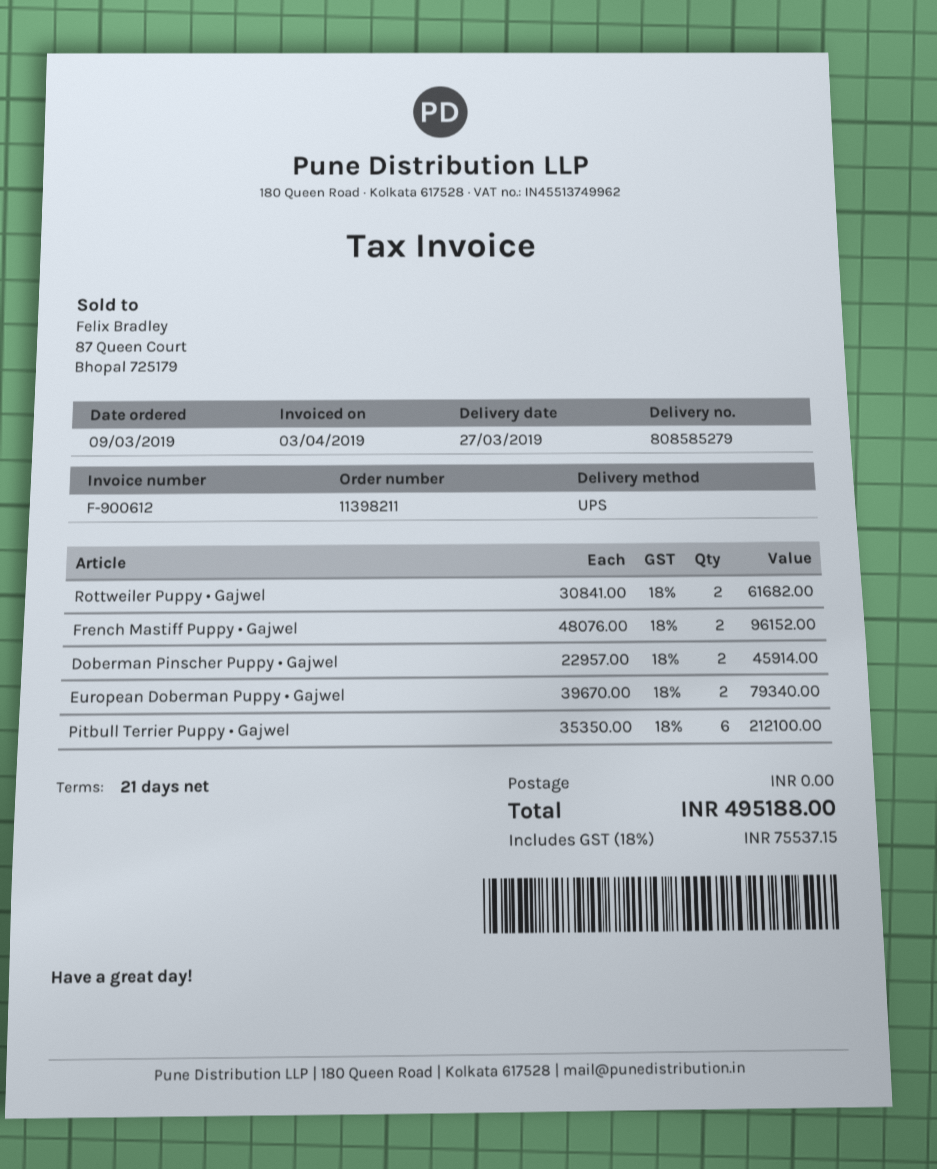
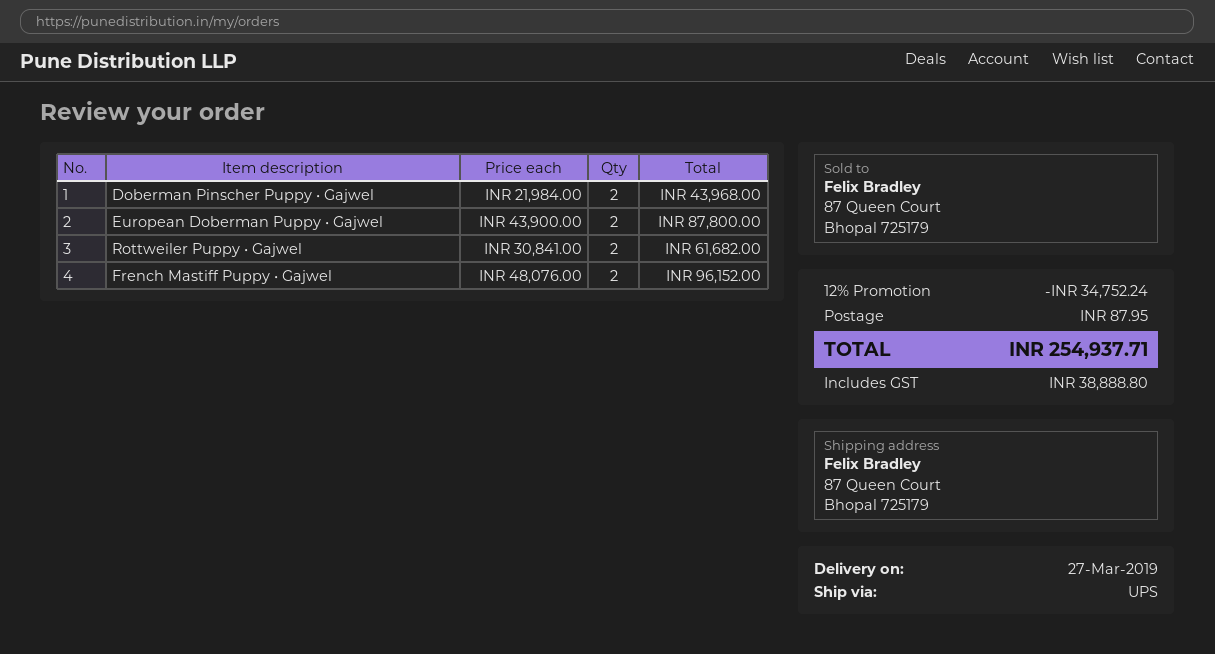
Doberman Pinscher Puppy • Gajwel: 2 x 22957.00 = 45914.00 -> 2 x 21984.00 = 43968.00
European Doberman Puppy • Gajwel: 2 x 39670.00 = 79340.00 -> 2 x 43900.00 = 87800.00
Pitbull Terrier Puppy • Gajwel: 6 x 35350.00 = 212100.00 -> none
discount: none -> 12% = 34752.24
shipping: 0.00 -> 87.95
tax: 75537.15 -> 38888.80
total: 495188.00 -> 254937.71

